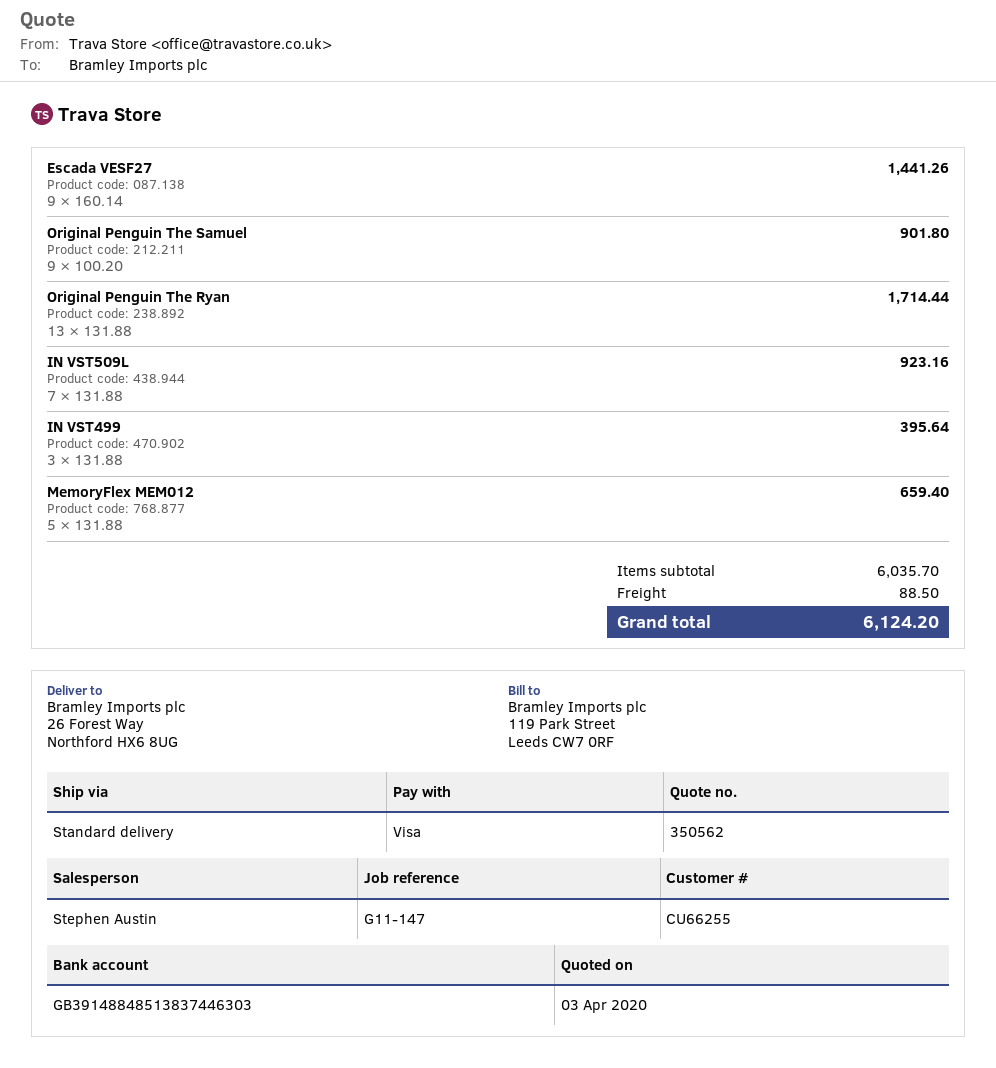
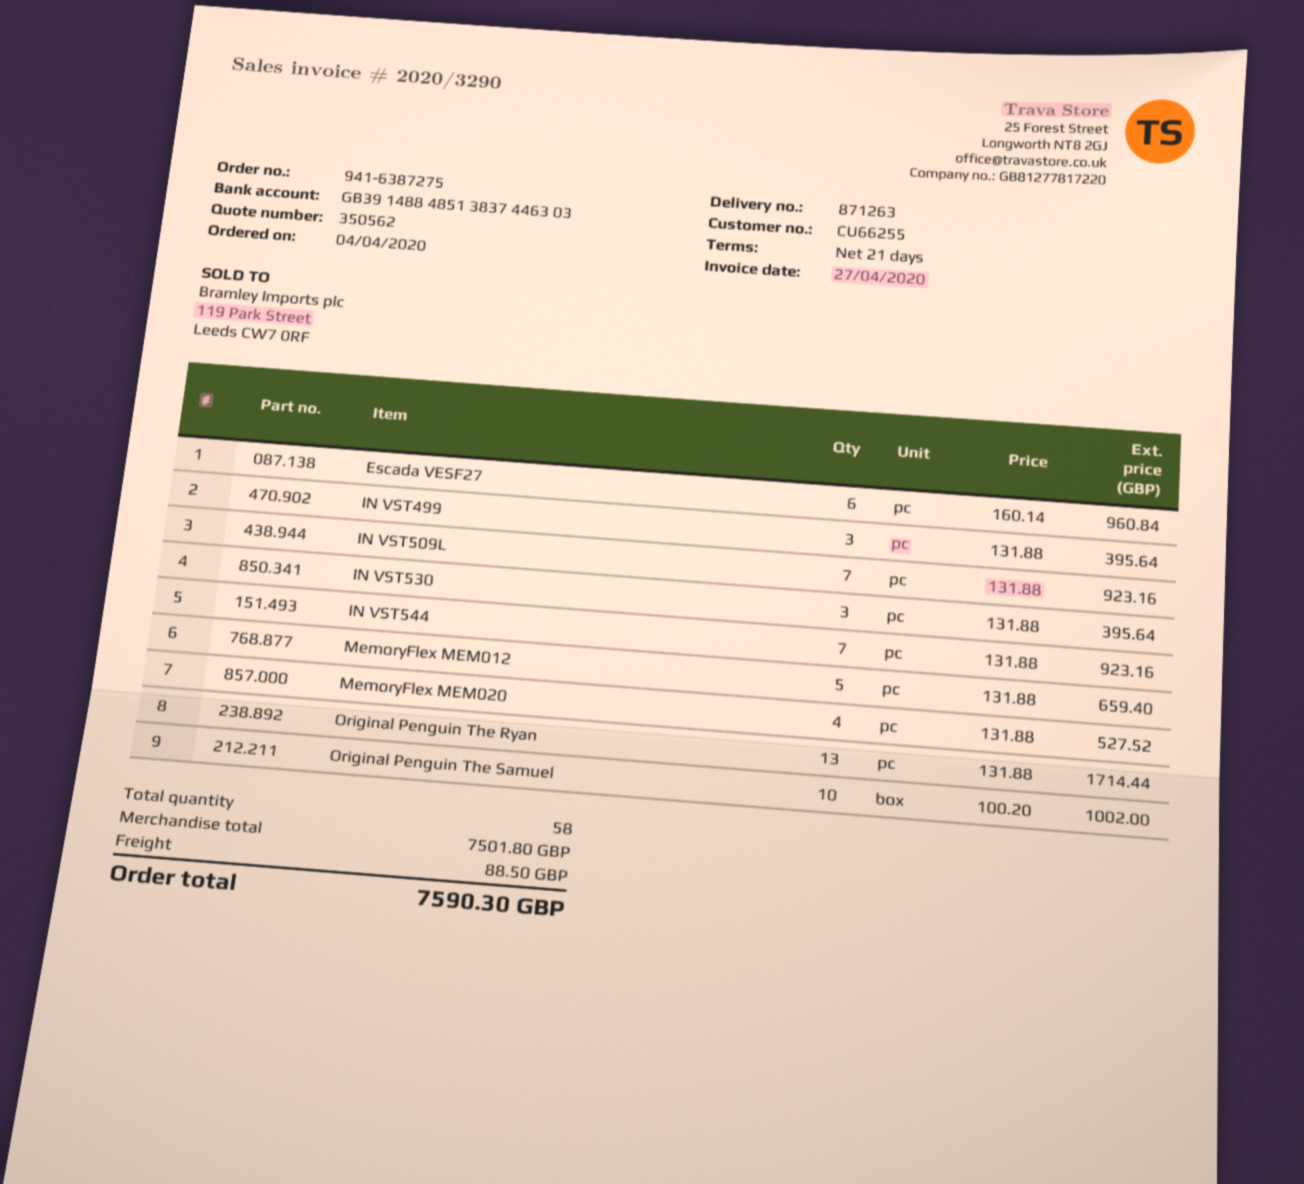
Escada VESF27: 9 x 160.14 = 1441.26 -> 6 x 160.14 = 960.84
Original Penguin The Samuel: 9 x 100.20 = 901.80 -> 10 x 100.20 = 1002.00
IN VST530: none -> 3 x 131.88 = 395.64
IN VST544: none -> 7 x 131.88 = 923.16
MemoryFlex MEM020: none -> 4 x 131.88 = 527.52
subtotal: 6035.70 -> 7501.80
total: 6124.20 -> 7590.30

